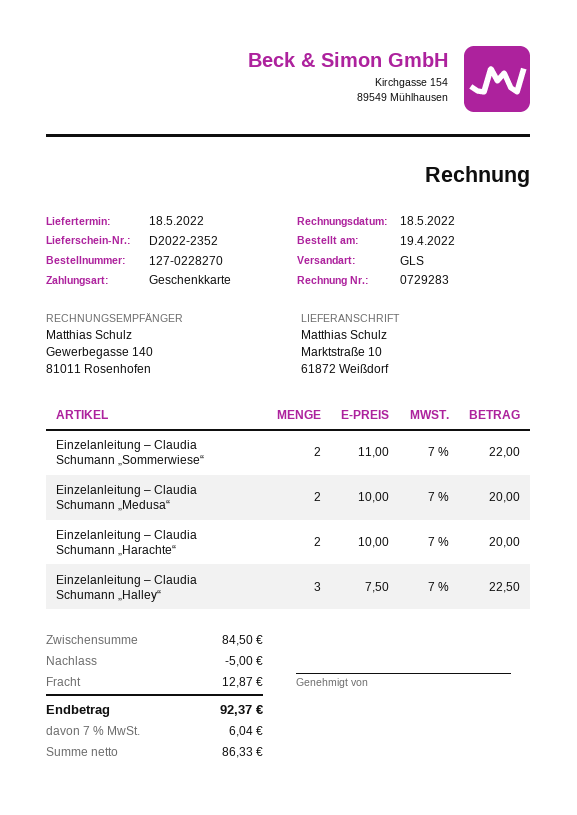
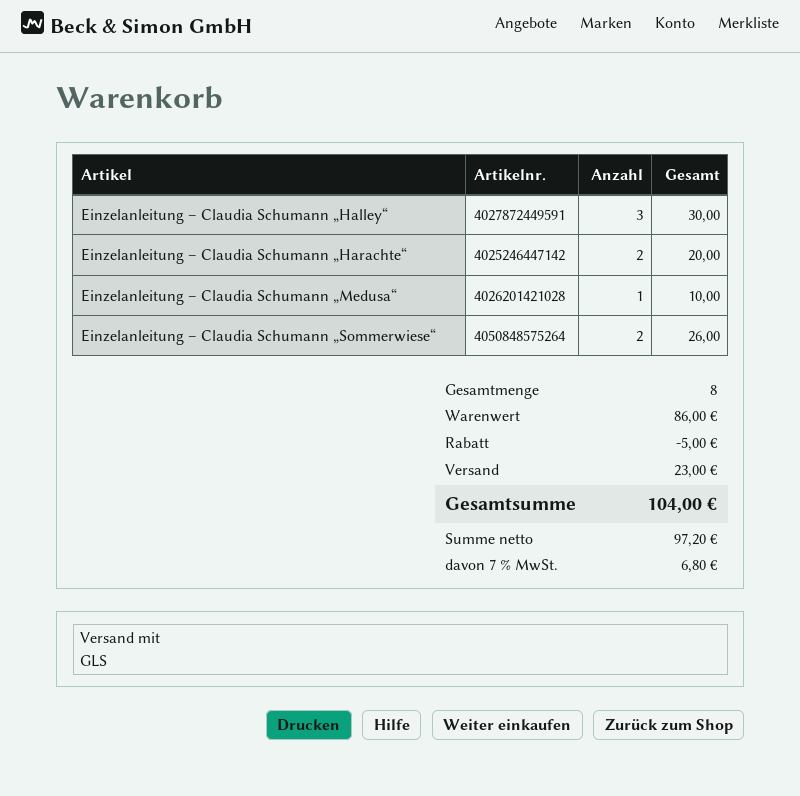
Einzelanleitung – Claudia Schumann „Sommerwiese“: 2 for 22.00 -> 2 for 26.00
Einzelanleitung – Claudia Schumann „Medusa“: 2 for 20.00 -> 1 for 10.00
Einzelanleitung – Claudia Schumann „Halley“: 3 for 22.50 -> 3 for 30.00
subtotal: 84.50 -> 86.00
shipping: 12.87 -> 23.00
net: 86.33 -> 97.20
tax: 7% = 6.04 -> 7% = 6.80
total: 92.37 -> 104.00

